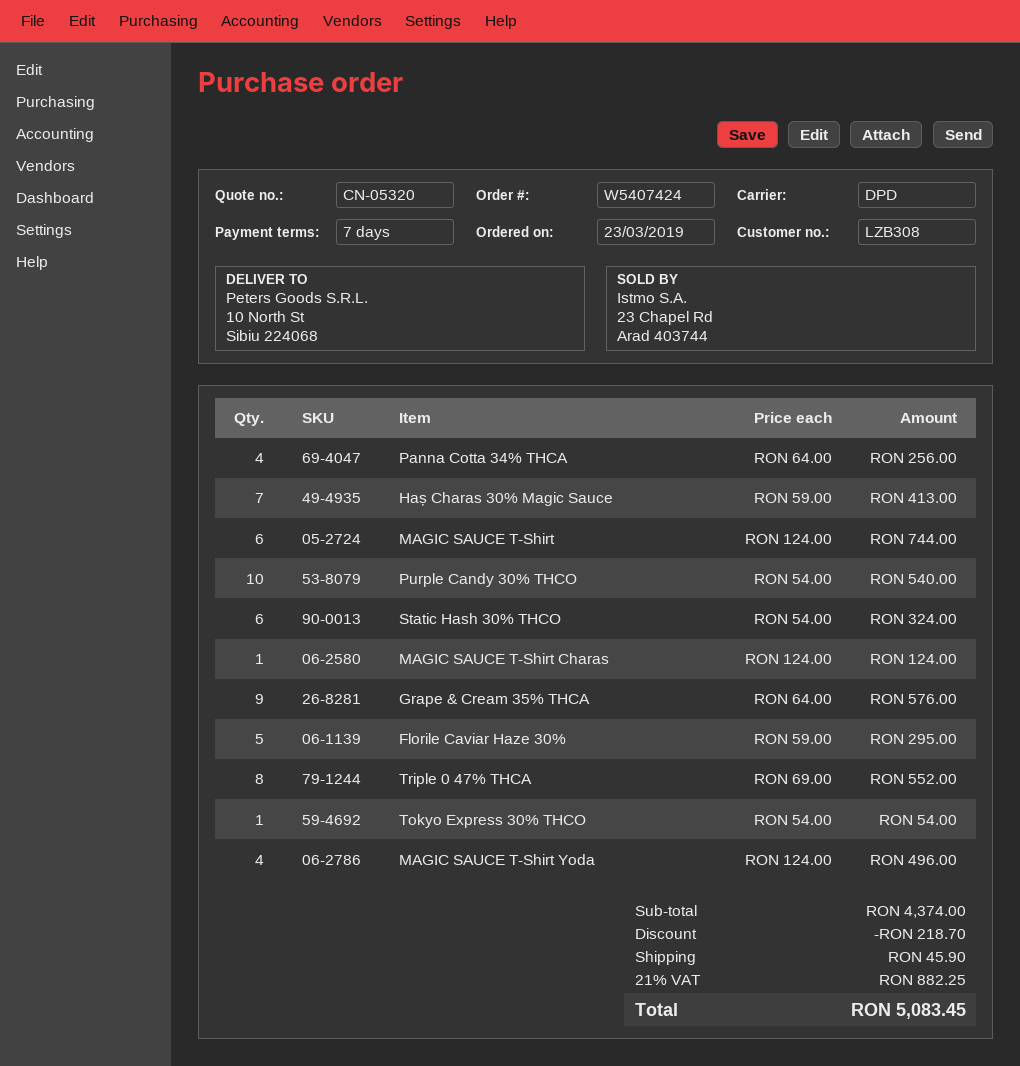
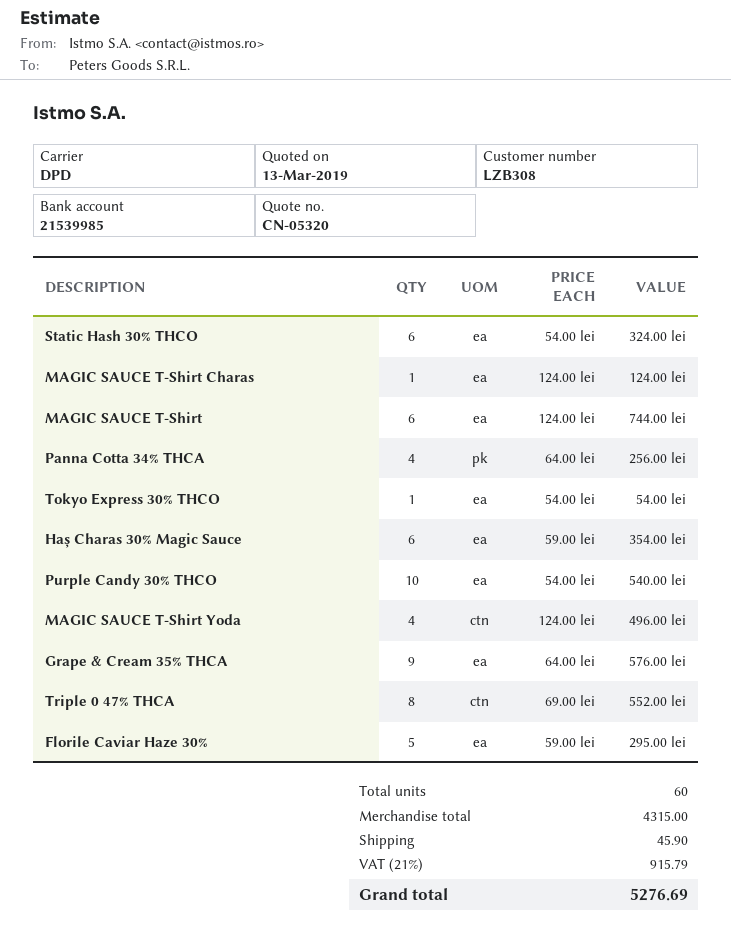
Haș Charas 30% Magic Sauce: 7 x 59.00 = 413.00 -> 6 x 59.00 = 354.00
subtotal: 4374.00 -> 4315.00
discount: 218.70 -> none
tax: 21% = 882.25 -> 21% = 915.79
total: 5083.45 -> 5276.69

